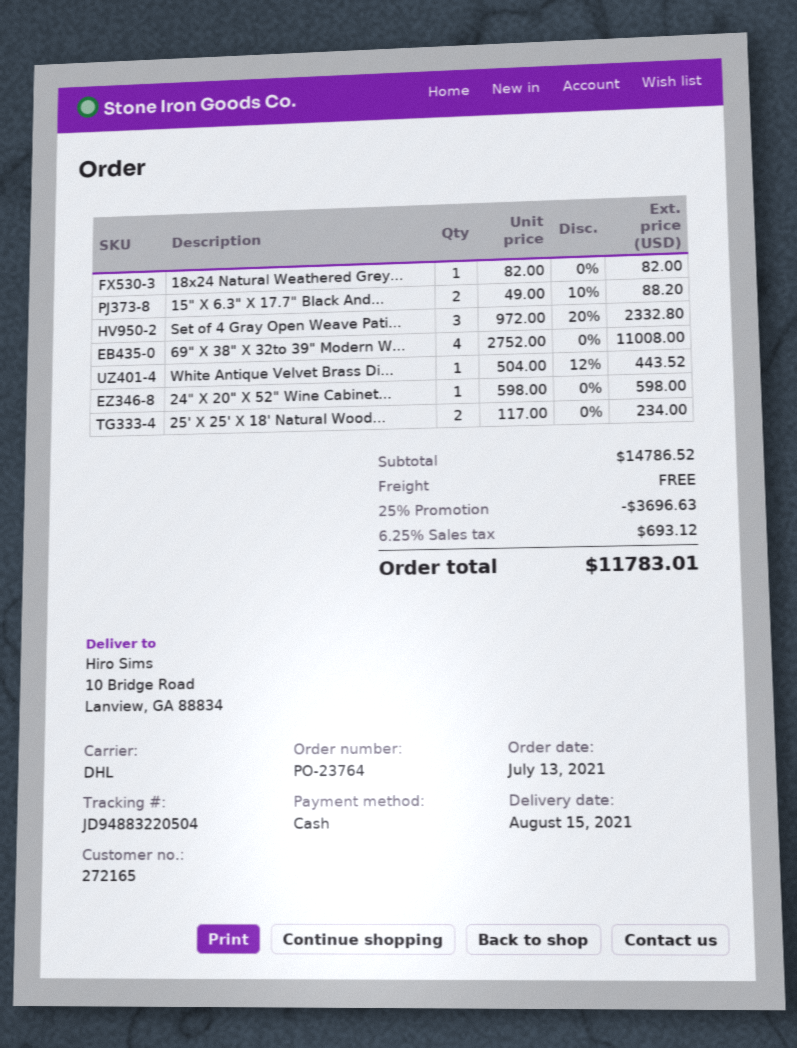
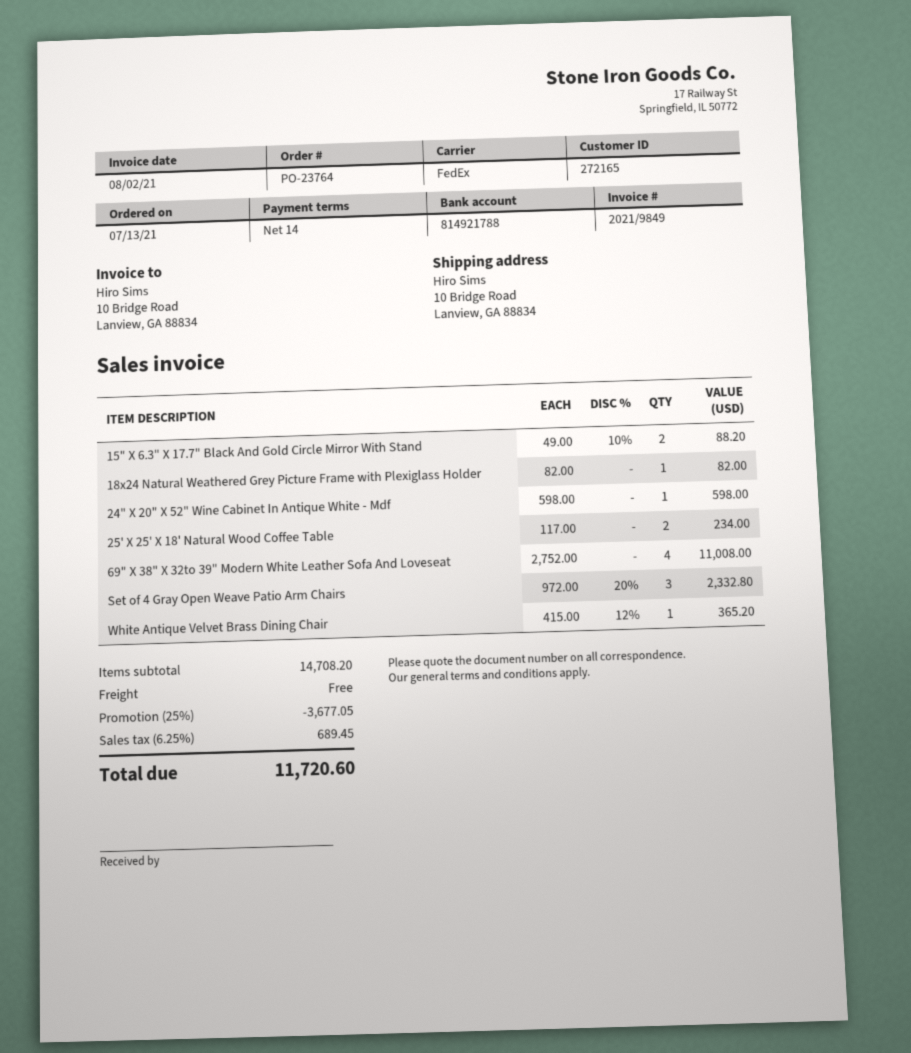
shipping method: DHL -> FedEx
White Antique Velvet Brass Di...: 1 x 504.00 - 12% = 443.52 -> 1 x 415.00 - 12% = 365.20
subtotal: 14786.52 -> 14708.20
discount: 25% = 3696.63 -> 25% = 3677.05
tax: 6.25% = 693.12 -> 6.25% = 689.45
total: 11783.01 -> 11720.60

